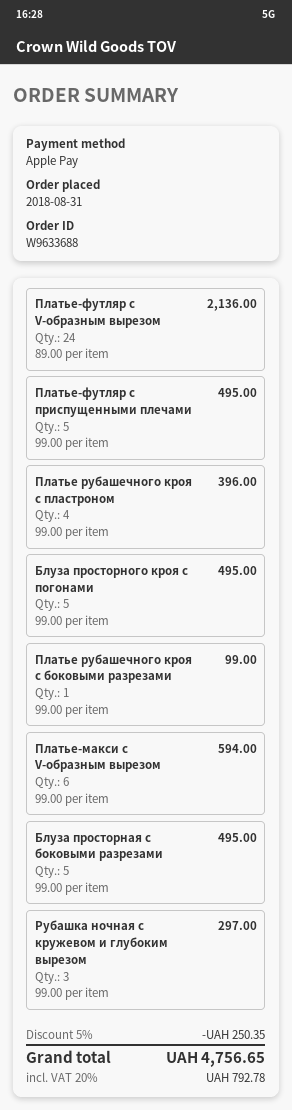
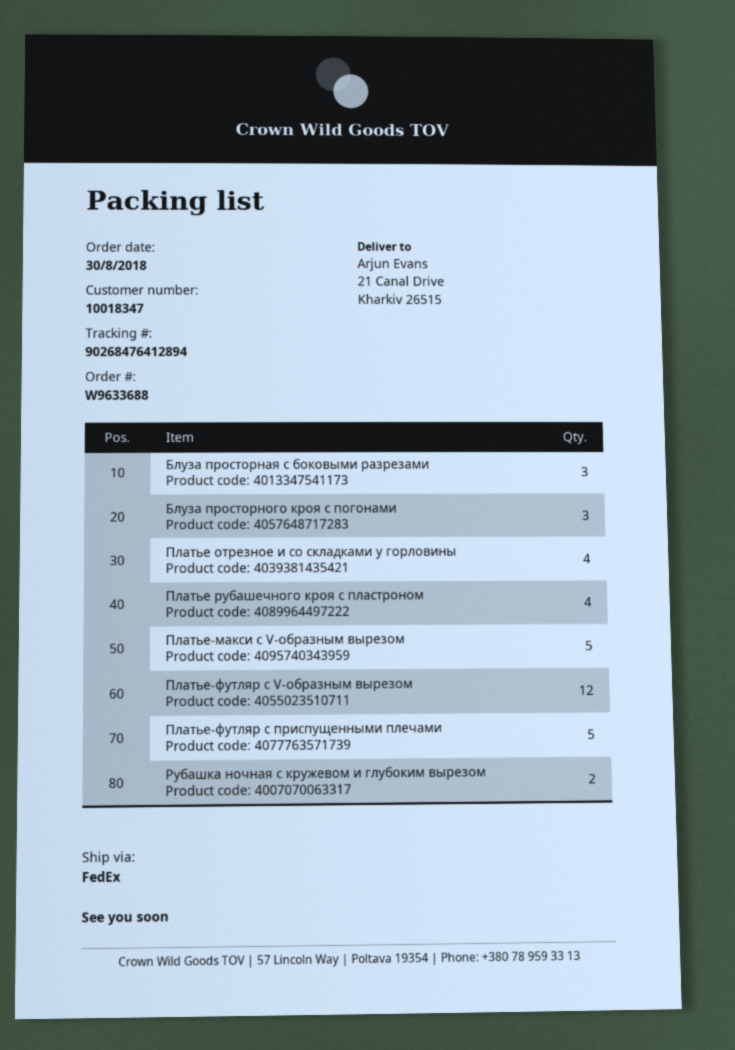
order date: 2018-08-31 -> 2018-08-30
Платье-футляр с V-образным вырезом: 24 -> 12
Блуза просторного кроя с погонами: 5 -> 3
Платье рубашечного кроя с боковыми разрезами: 1 -> none
Платье-макси с V-образным вырезом: 6 -> 5
Блуза просторная с боковыми разрезами: 5 -> 3
Рубашка ночная с кружевом и глубоким вырезом: 3 -> 2
Платье отрезное и со складками у горловины: none -> 4

